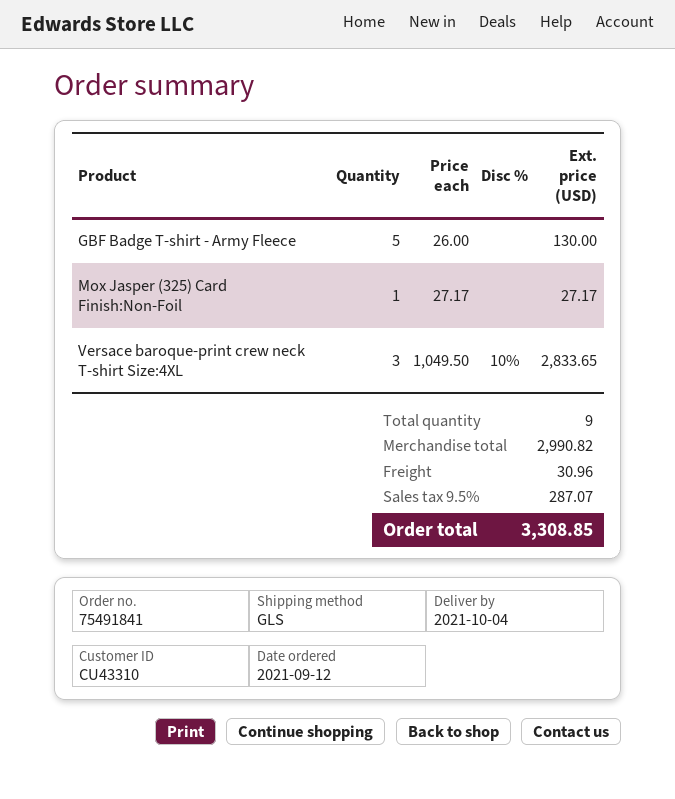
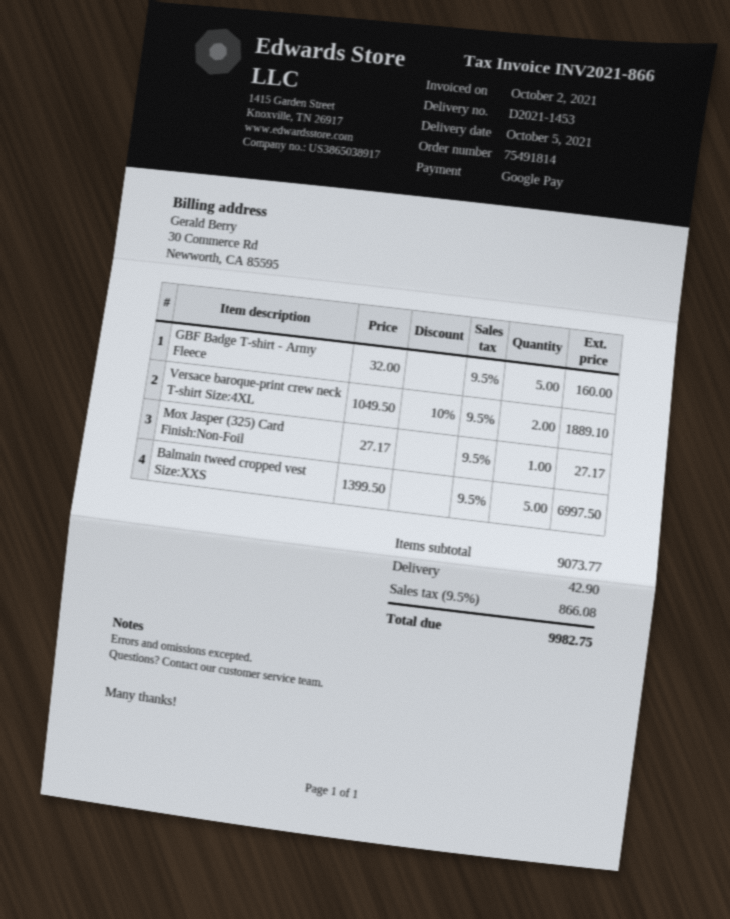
order number: 75491841 -> 75491814
delivery date: 2021-10-04 -> 2021-10-05
GBF Badge T-shirt - Army Fleece: 5 x 26.00 = 130.00 -> 5 x 32.00 = 160.00
Versace baroque-print crew neck T-shirt Size:4XL: 3 x 1049.50 - 10% = 2833.65 -> 2 x 1049.50 - 10% = 1889.10
Balmain tweed cropped vest Size:XXS: none -> 5 x 1399.50 = 6997.50
subtotal: 2990.82 -> 9073.77
shipping: 30.96 -> 42.90
tax: 9.5% = 287.07 -> 9.5% = 866.08
total: 3308.85 -> 9982.75

